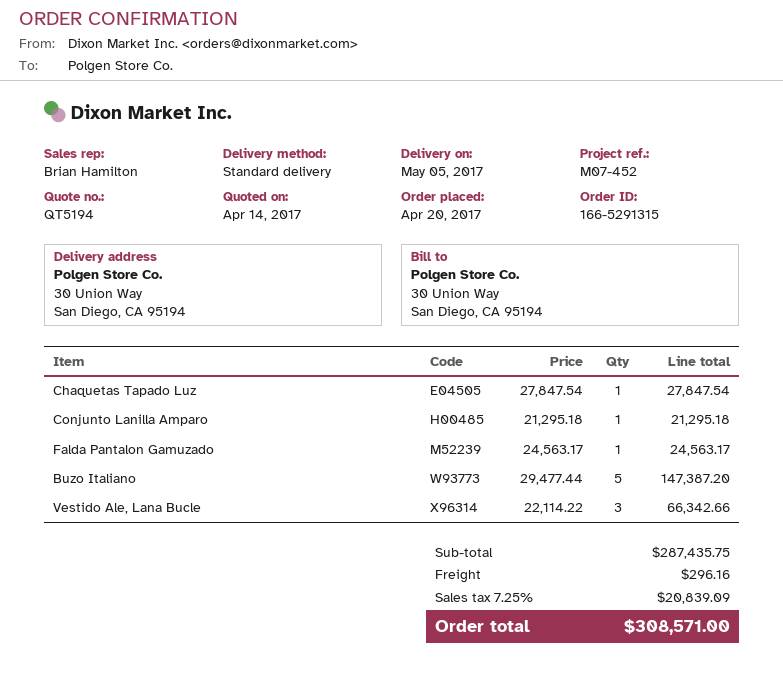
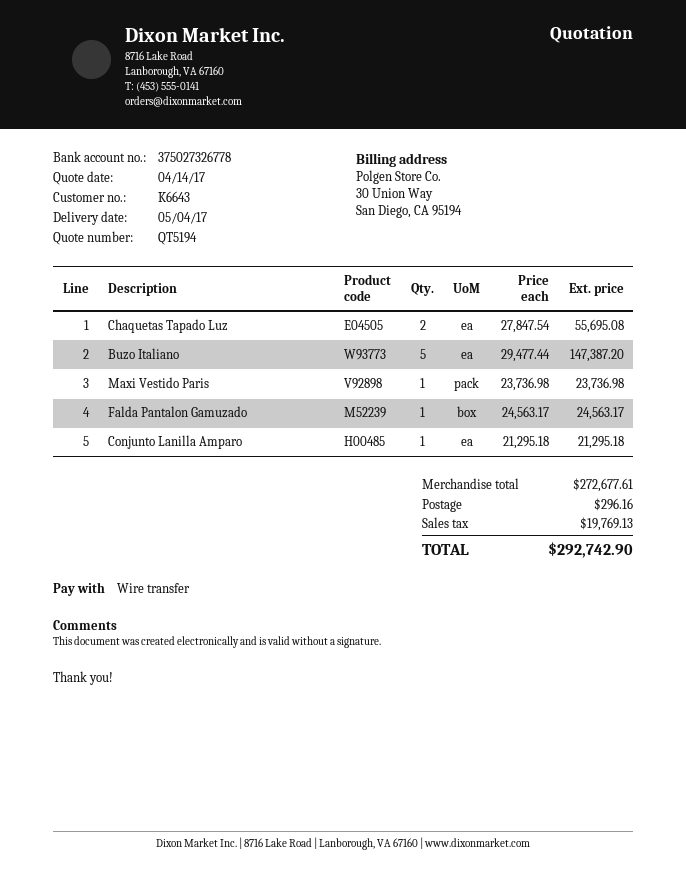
delivery date: 2017-05-05 -> 2017-05-04
Chaquetas Tapado Luz: 1 x 27847.54 = 27847.54 -> 2 x 27847.54 = 55695.08
Vestido Ale, Lana Bucle: 3 x 22114.22 = 66342.66 -> none
Maxi Vestido Paris: none -> 1 x 23736.98 = 23736.98
subtotal: 287435.75 -> 272677.61
tax: 20839.09 -> 19769.13
total: 308571.00 -> 292742.90

